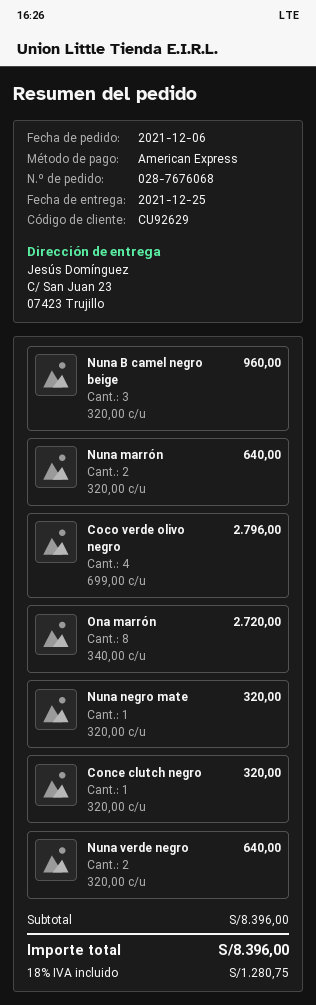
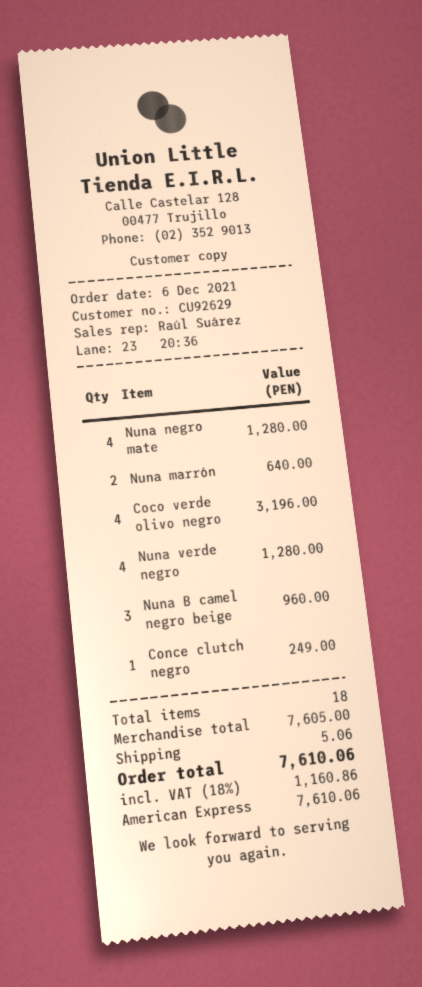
Coco verde olivo negro: 4 for 2796.00 -> 4 for 3196.00
Ona marrón: 8 for 2720.00 -> none
Nuna negro mate: 1 for 320.00 -> 4 for 1280.00
Conce clutch negro: 1 for 320.00 -> 1 for 249.00
Nuna verde negro: 2 for 640.00 -> 4 for 1280.00
subtotal: 8396.00 -> 7605.00
shipping: none -> 5.06
tax: 18% = 1280.75 -> 18% = 1160.86
total: 8396.00 -> 7610.06

